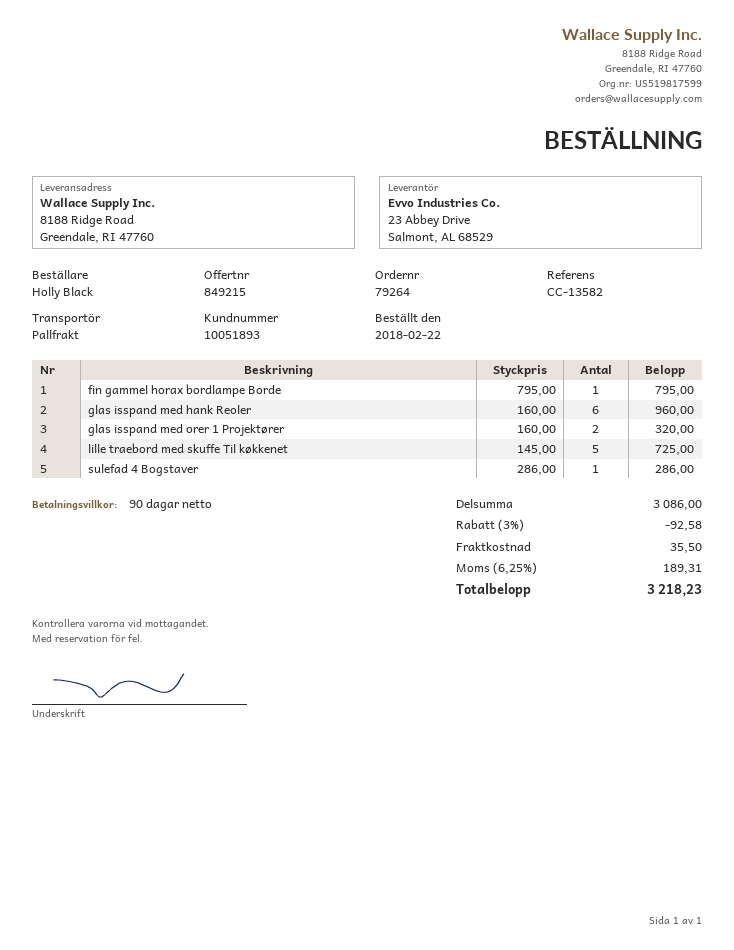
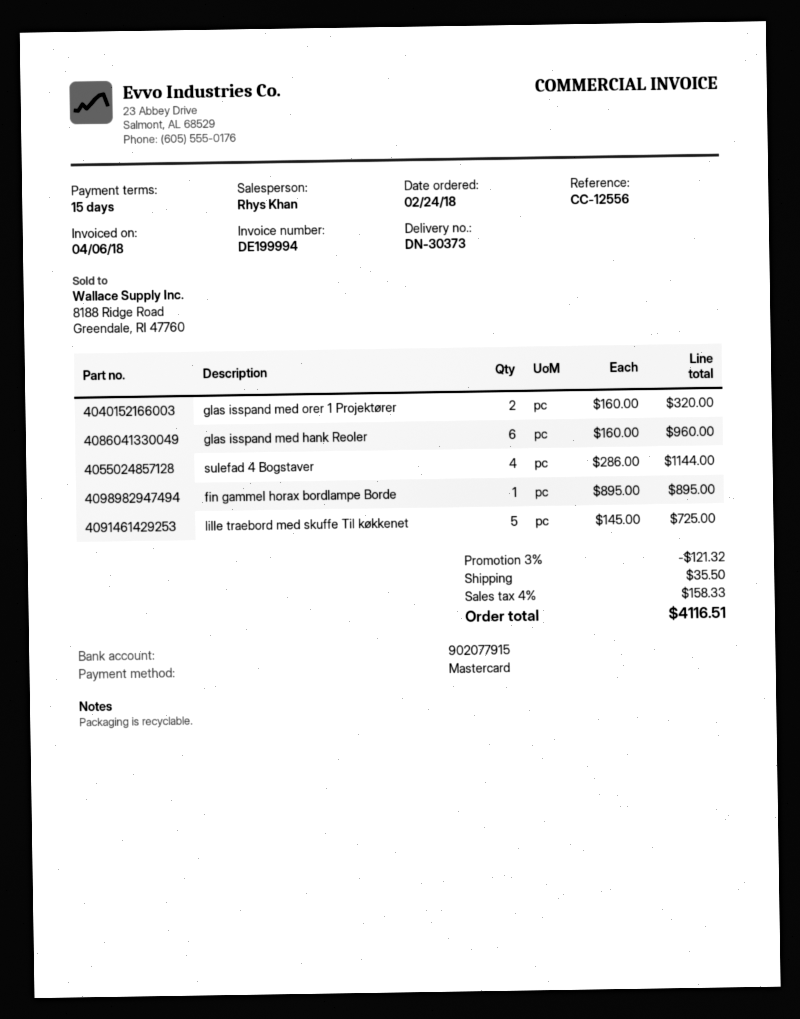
order date: 2018-02-22 -> 2018-02-24
payment terms: 90 days -> 15 days
reference: CC-13582 -> CC-12556
fin gammel horax bordlampe Borde: 1 x 795.00 = 795.00 -> 1 x 895.00 = 895.00
sulefad 4 Bogstaver: 1 x 286.00 = 286.00 -> 4 x 286.00 = 1144.00
discount: 3% = 92.58 -> 3% = 121.32
tax: 6.25% = 189.31 -> 4% = 158.33
total: 3218.23 -> 4116.51

